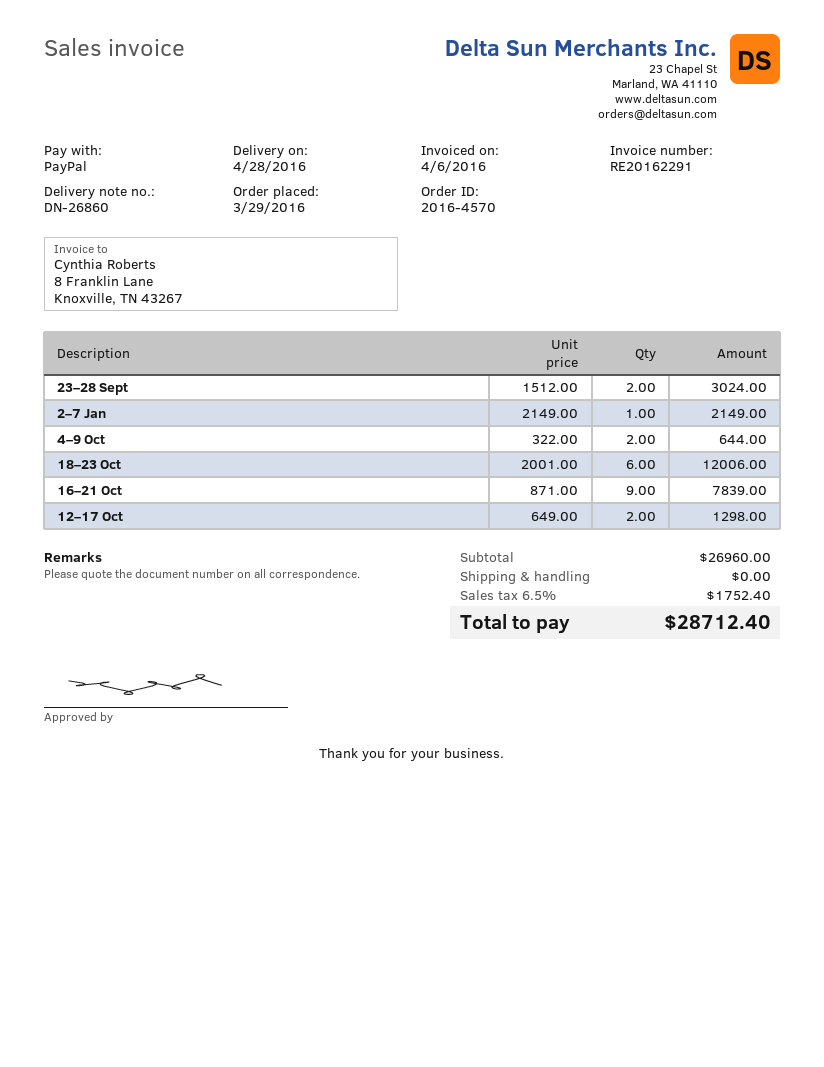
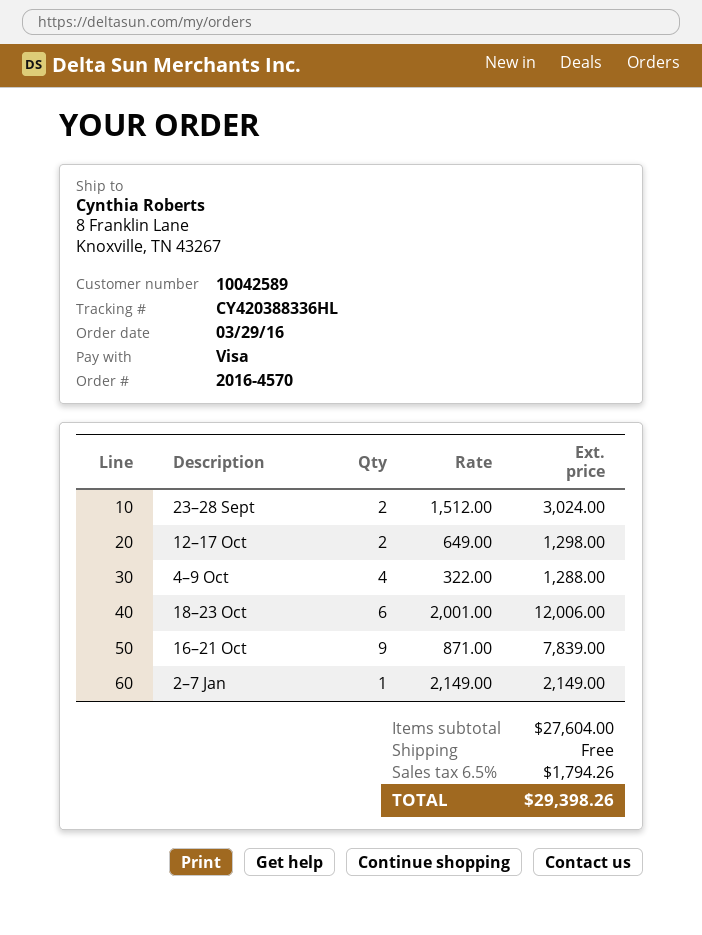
payment method: PayPal -> Visa
4–9 Oct: 2 x 322.00 = 644.00 -> 4 x 322.00 = 1288.00
subtotal: 26960.00 -> 27604.00
tax: 6.5% = 1752.40 -> 6.5% = 1794.26
total: 28712.40 -> 29398.26

